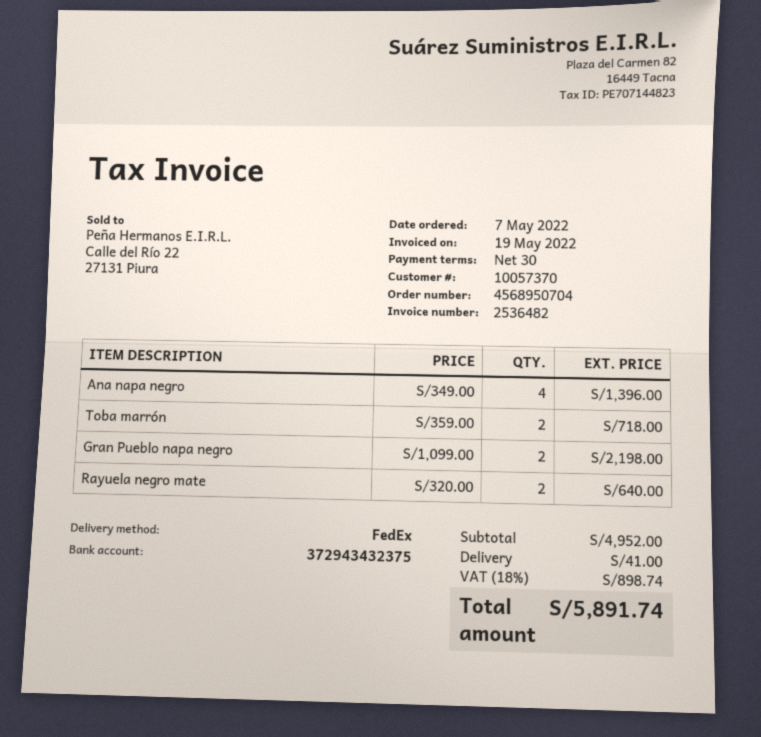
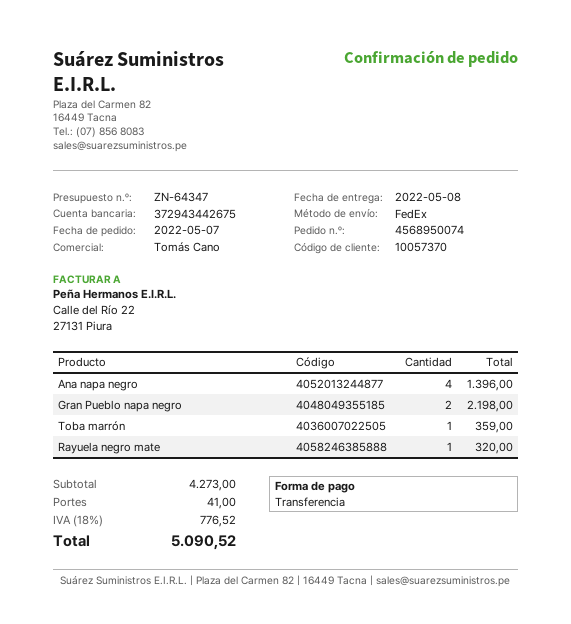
order number: 4568950704 -> 4568950074
bank account: 372943432375 -> 372943442675
Toba marrón: 2 for 718.00 -> 1 for 359.00
Rayuela negro mate: 2 for 640.00 -> 1 for 320.00
subtotal: 4952.00 -> 4273.00
tax: 18% = 898.74 -> 18% = 776.52
total: 5891.74 -> 5090.52

